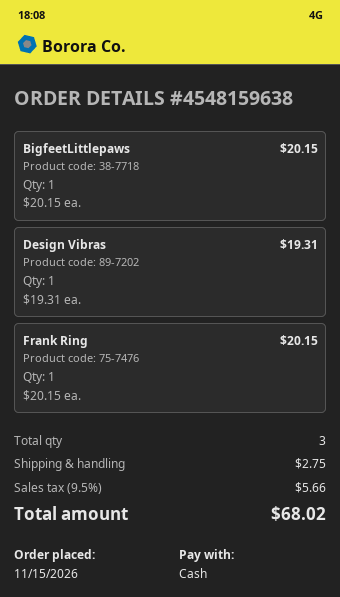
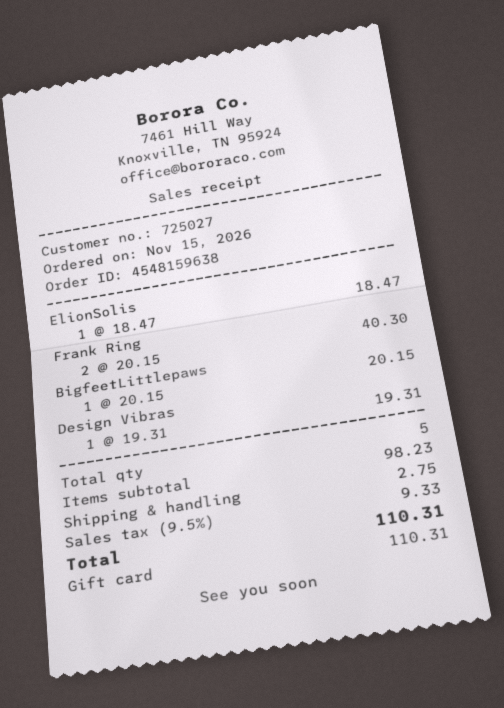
payment method: cash -> gift card
Frank Ring: 1 x 20.15 = 20.15 -> 2 x 20.15 = 40.30
ElionSolis: none -> 1 x 18.47 = 18.47
total quantity: 3 -> 5
tax: 9.5% = 5.66 -> 9.5% = 9.33
total: 68.02 -> 110.31

